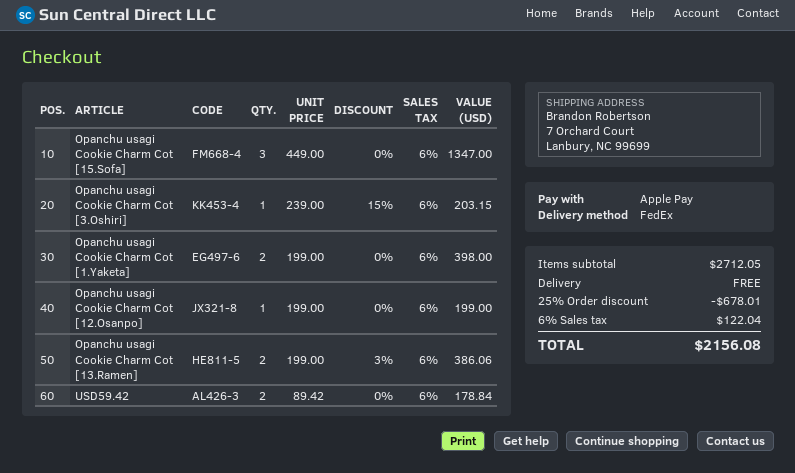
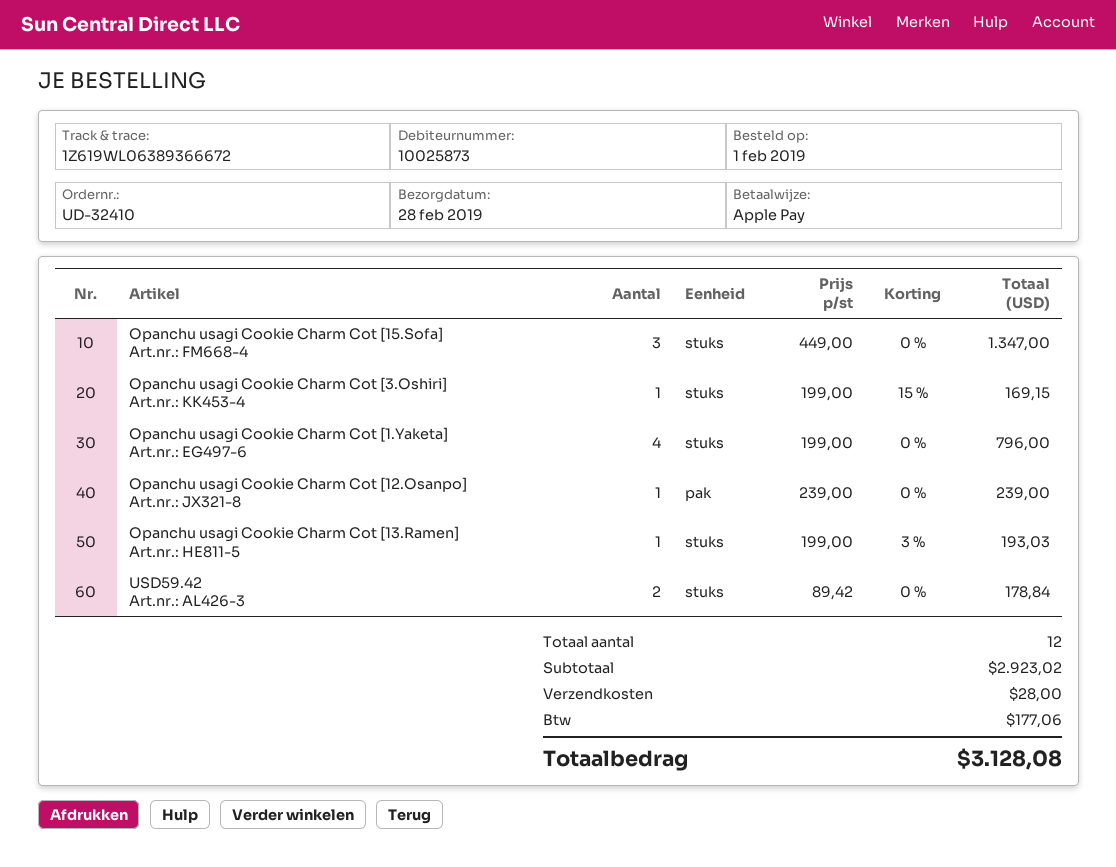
Opanchu usagi Cookie Charm Cot [3.Oshiri]: 1 x 239.00 - 15% = 203.15 -> 1 x 199.00 - 15% = 169.15
Opanchu usagi Cookie Charm Cot [1.Yaketa]: 2 x 199.00 = 398.00 -> 4 x 199.00 = 796.00
Opanchu usagi Cookie Charm Cot [12.Osanpo]: 1 x 199.00 = 199.00 -> 1 x 239.00 = 239.00
Opanchu usagi Cookie Charm Cot [13.Ramen]: 2 x 199.00 - 3% = 386.06 -> 1 x 199.00 - 3% = 193.03
subtotal: 2712.05 -> 2923.02
discount: 25% = 678.01 -> none
shipping: 0.00 -> 28.00
tax: 122.04 -> 177.06
total: 2156.08 -> 3128.08

